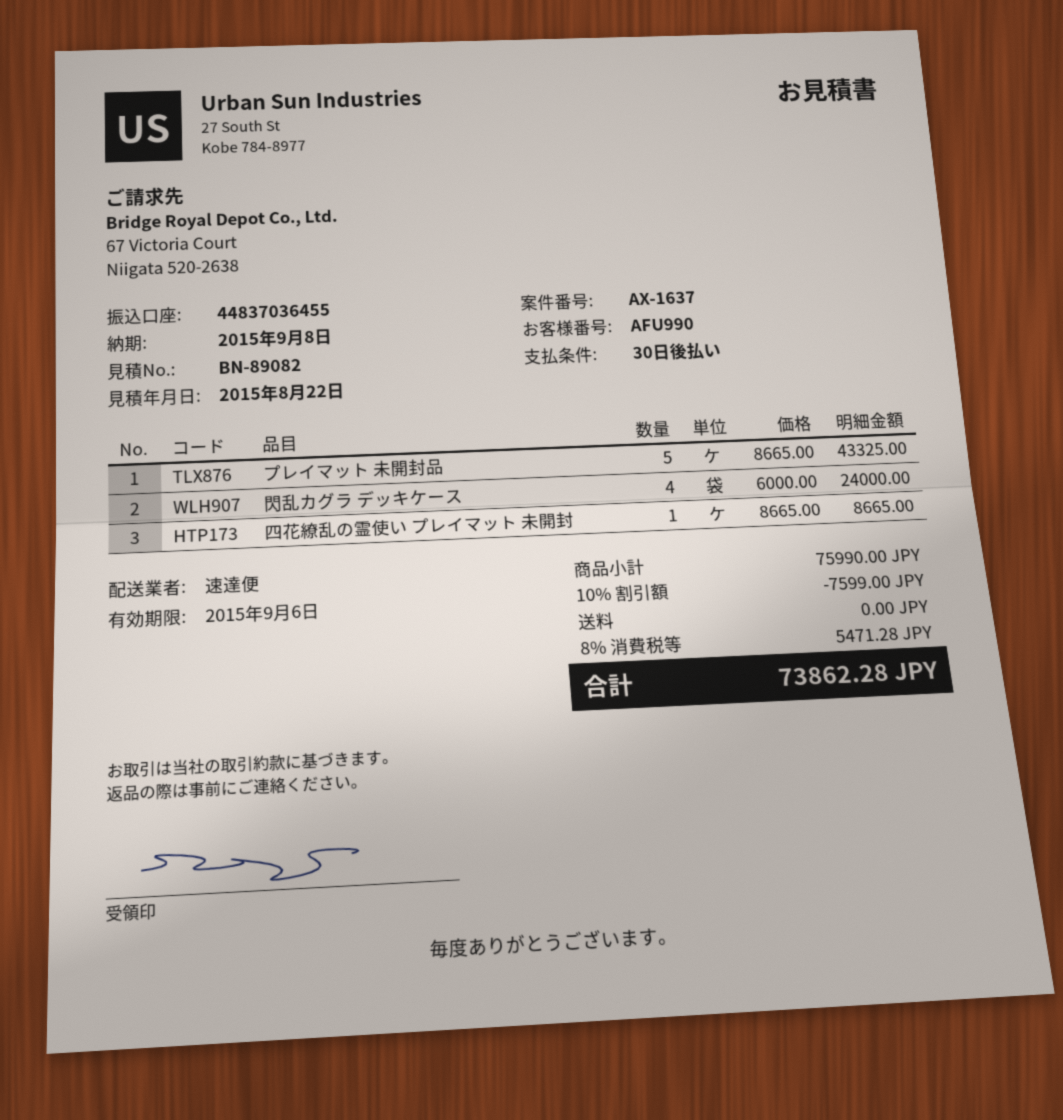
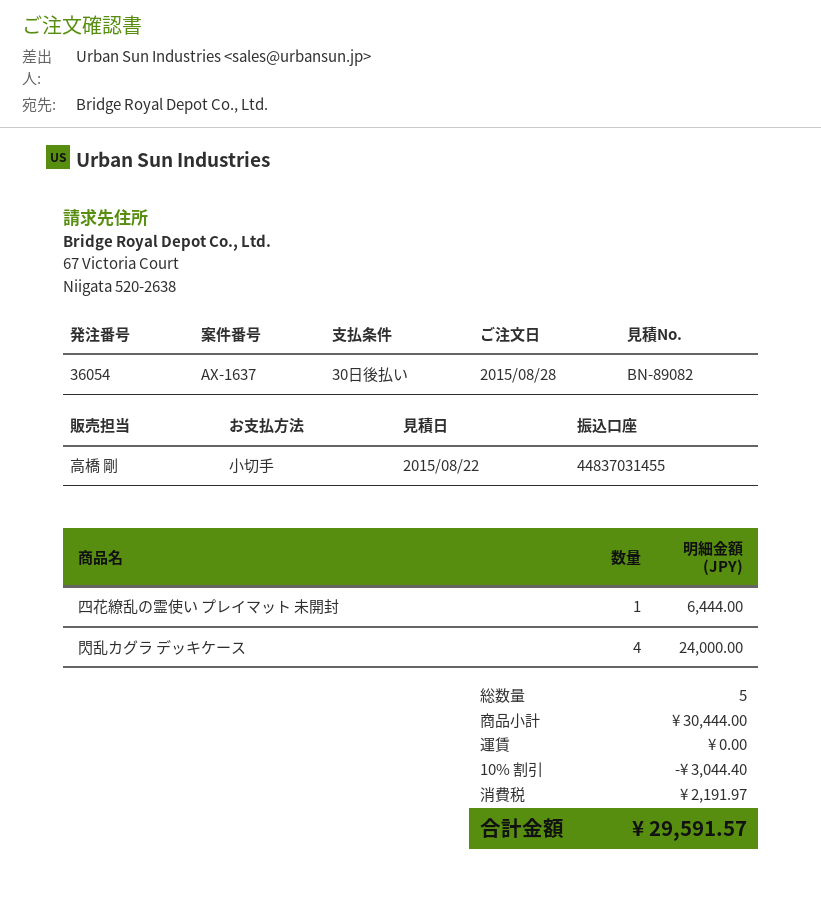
bank account: 44837036455 -> 44837031455
プレイマット 未開封品: 5 for 43325.00 -> none
四花繚乱の霊使い プレイマット 未開封: 1 for 8665.00 -> 1 for 6444.00
subtotal: 75990.00 -> 30444.00
discount: 10% = 7599.00 -> 10% = 3044.40
tax: 5471.28 -> 2191.97
total: 73862.28 -> 29591.57

